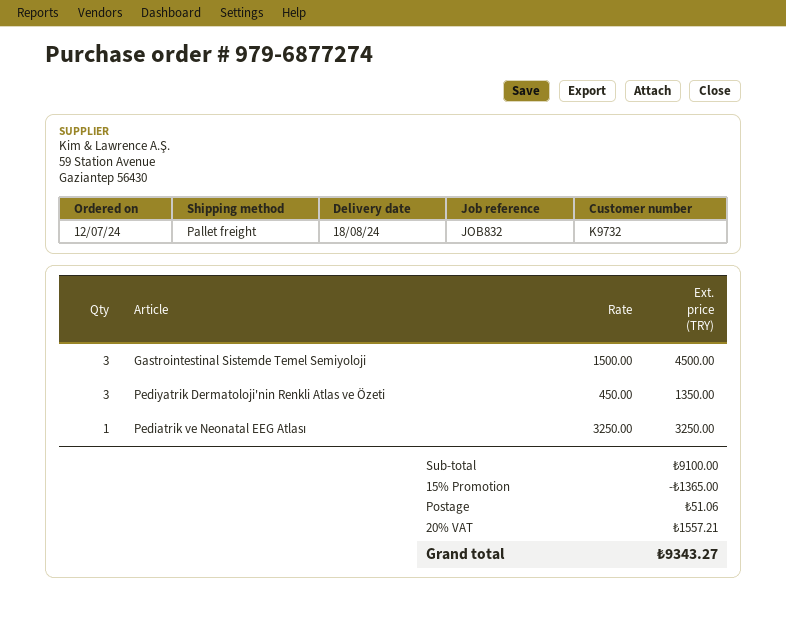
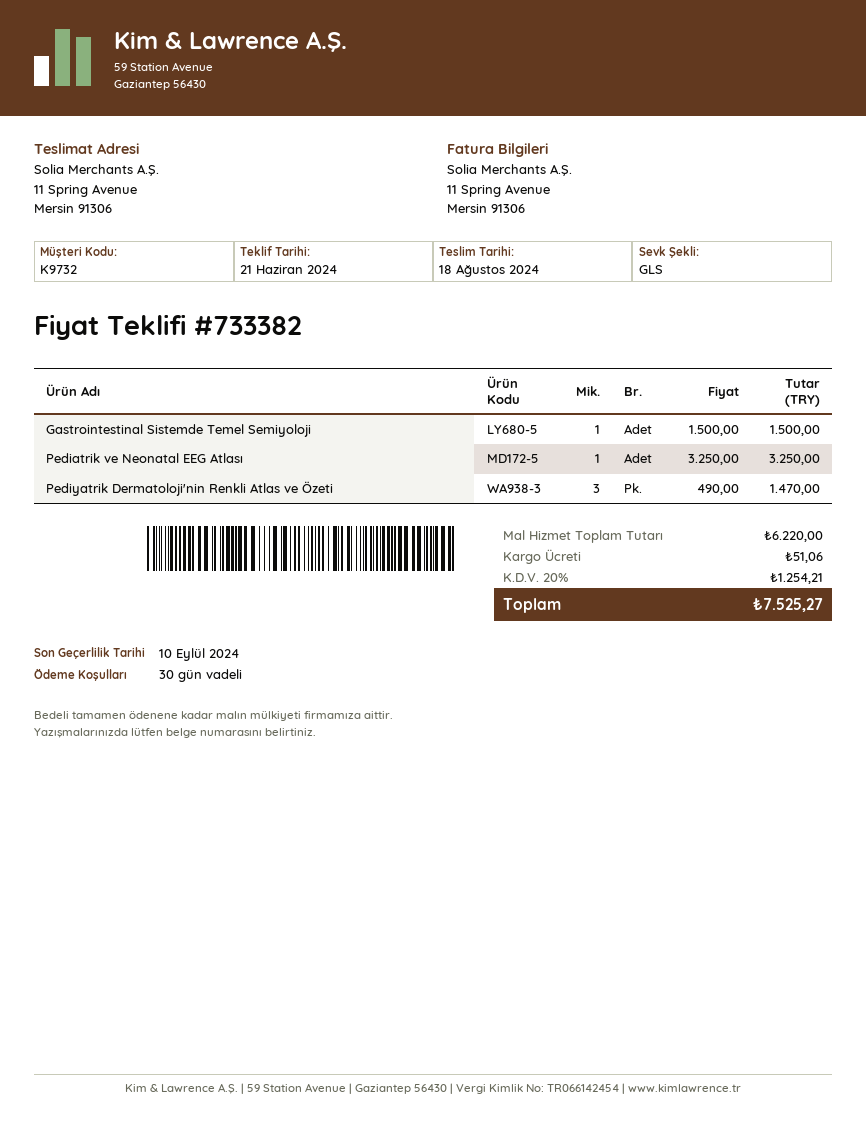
shipping method: pallet freight -> GLS
Gastrointestinal Sistemde Temel Semiyoloji: 3 x 1500.00 = 4500.00 -> 1 x 1500.00 = 1500.00
Pediyatrik Dermatoloji'nin Renkli Atlas ve Özeti: 3 x 450.00 = 1350.00 -> 3 x 490.00 = 1470.00
subtotal: 9100.00 -> 6220.00
discount: 15% = 1365.00 -> none
tax: 20% = 1557.21 -> 20% = 1254.21
total: 9343.27 -> 7525.27

